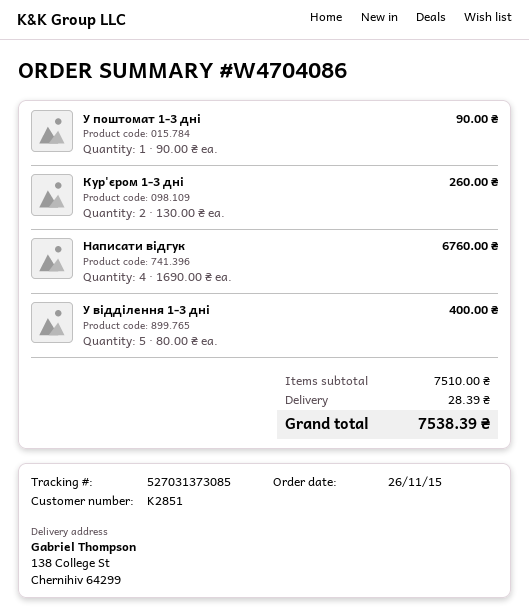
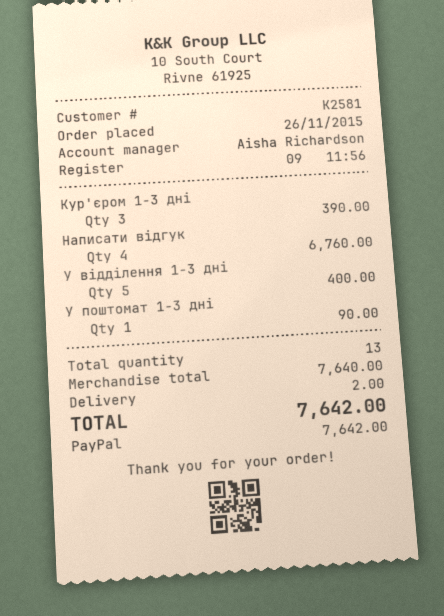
customer number: K2851 -> K2581
Кур'єром 1-3 дні: 2 for 260.00 -> 3 for 390.00
subtotal: 7510.00 -> 7640.00
shipping: 28.39 -> 2.00
total: 7538.39 -> 7642.00

